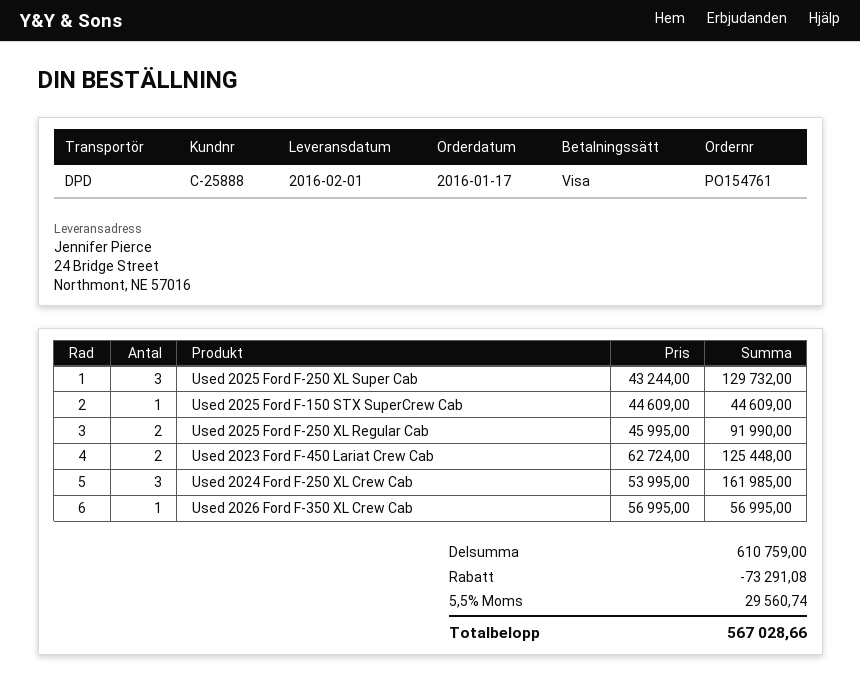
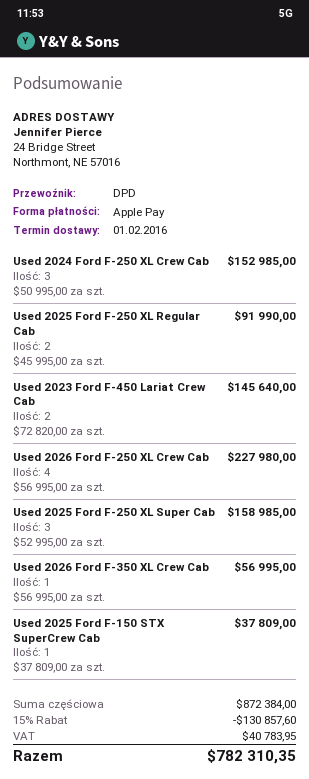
payment method: Visa -> Apple Pay
Used 2025 Ford F-250 XL Super Cab: 3 x 43244.00 = 129732.00 -> 3 x 52995.00 = 158985.00
Used 2025 Ford F-150 STX SuperCrew Cab: 1 x 44609.00 = 44609.00 -> 1 x 37809.00 = 37809.00
Used 2023 Ford F-450 Lariat Crew Cab: 2 x 62724.00 = 125448.00 -> 2 x 72820.00 = 145640.00
Used 2024 Ford F-250 XL Crew Cab: 3 x 53995.00 = 161985.00 -> 3 x 50995.00 = 152985.00
Used 2026 Ford F-250 XL Crew Cab: none -> 4 x 56995.00 = 227980.00
subtotal: 610759.00 -> 872384.00
discount: 73291.08 -> 130857.60
tax: 29560.74 -> 40783.95
total: 567028.66 -> 782310.35

